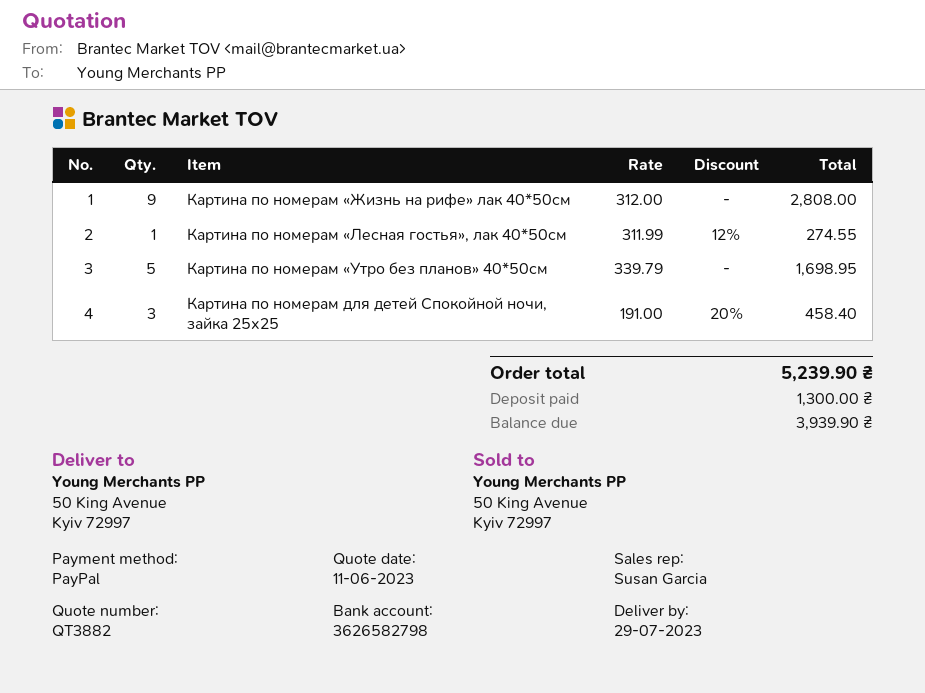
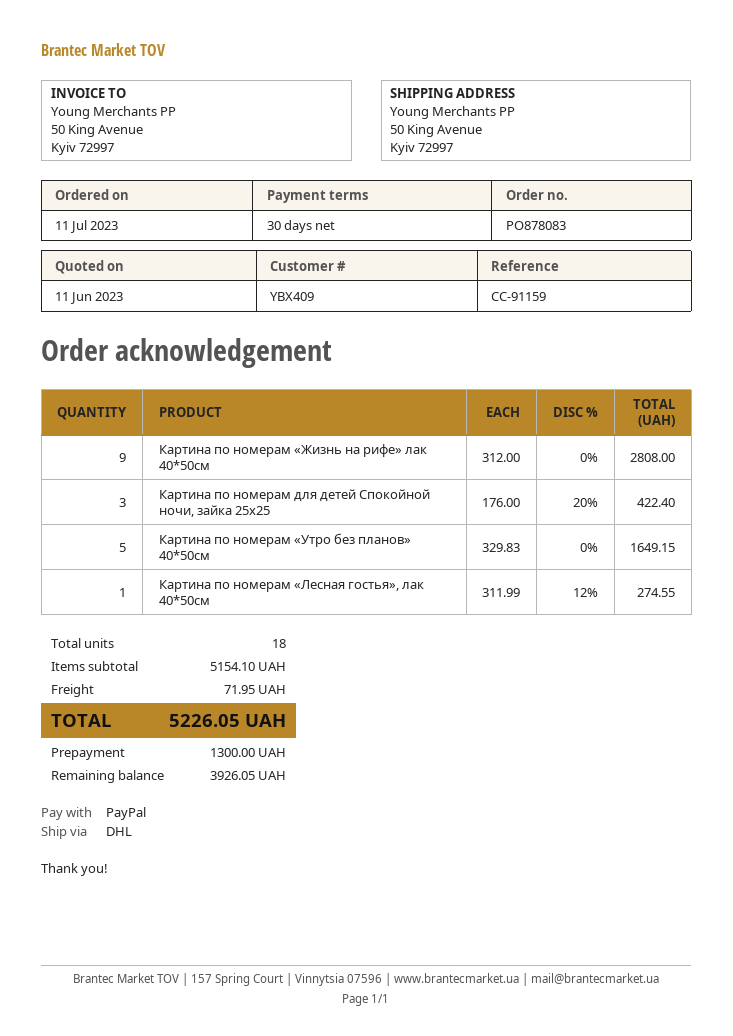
Картина по номерам «Утро без планов» 40*50см: 5 x 339.79 = 1698.95 -> 5 x 329.83 = 1649.15
Картина по номерам для детей Спокойной ночи, зайка 25х25: 3 x 191.00 - 20% = 458.40 -> 3 x 176.00 - 20% = 422.40
shipping: none -> 71.95
total: 5239.90 -> 5226.05
balance: 3939.90 -> 3926.05

